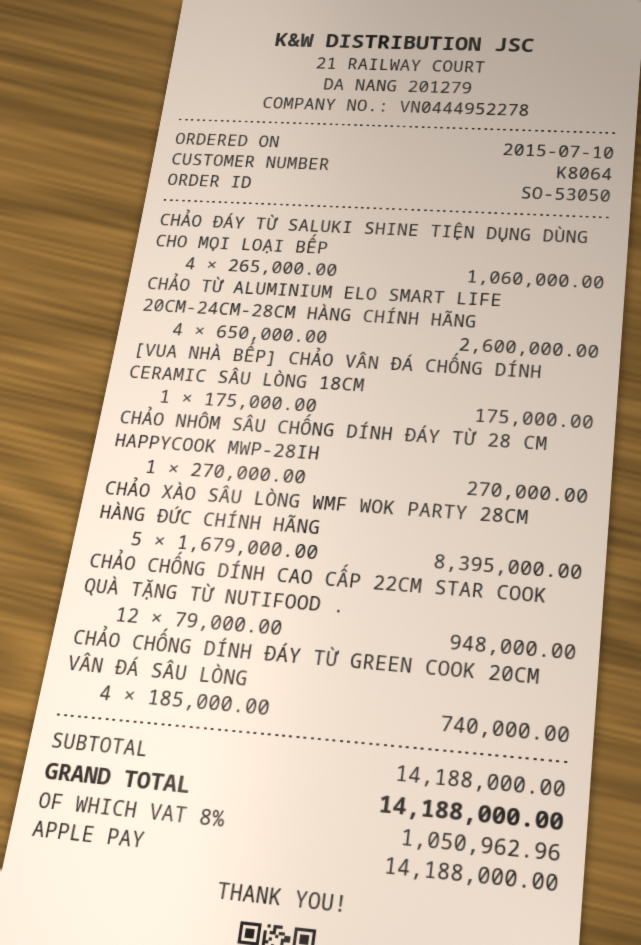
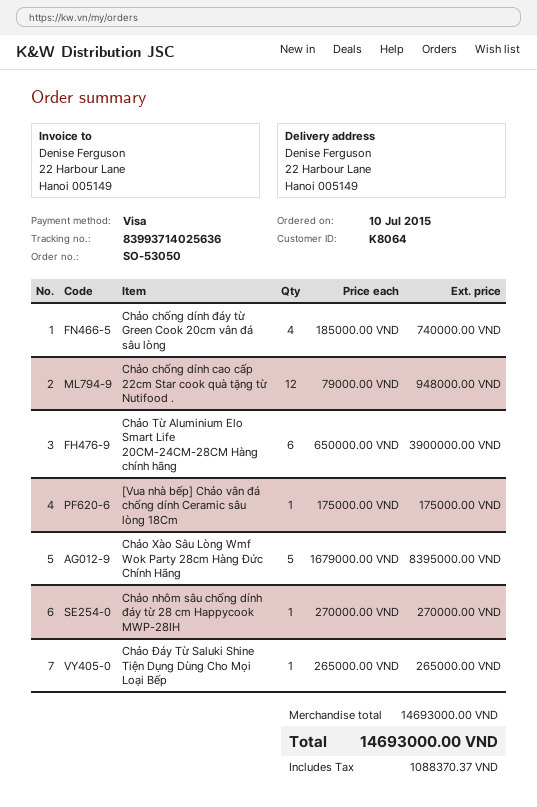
payment method: Apple Pay -> Visa
CHẢO ĐÁY TỪ SALUKI SHINE TIỆN DỤNG DÙNG CHO MỌI LOẠI BẾP: 4 x 265000.00 = 1060000.00 -> 1 x 265000.00 = 265000.00
CHẢO TỪ ALUMINIUM ELO SMART LIFE 20CM-24CM-28CM HÀNG CHÍNH HÃNG: 4 x 650000.00 = 2600000.00 -> 6 x 650000.00 = 3900000.00
subtotal: 14188000.00 -> 14693000.00
tax: 1050962.96 -> 1088370.37
total: 14188000.00 -> 14693000.00

